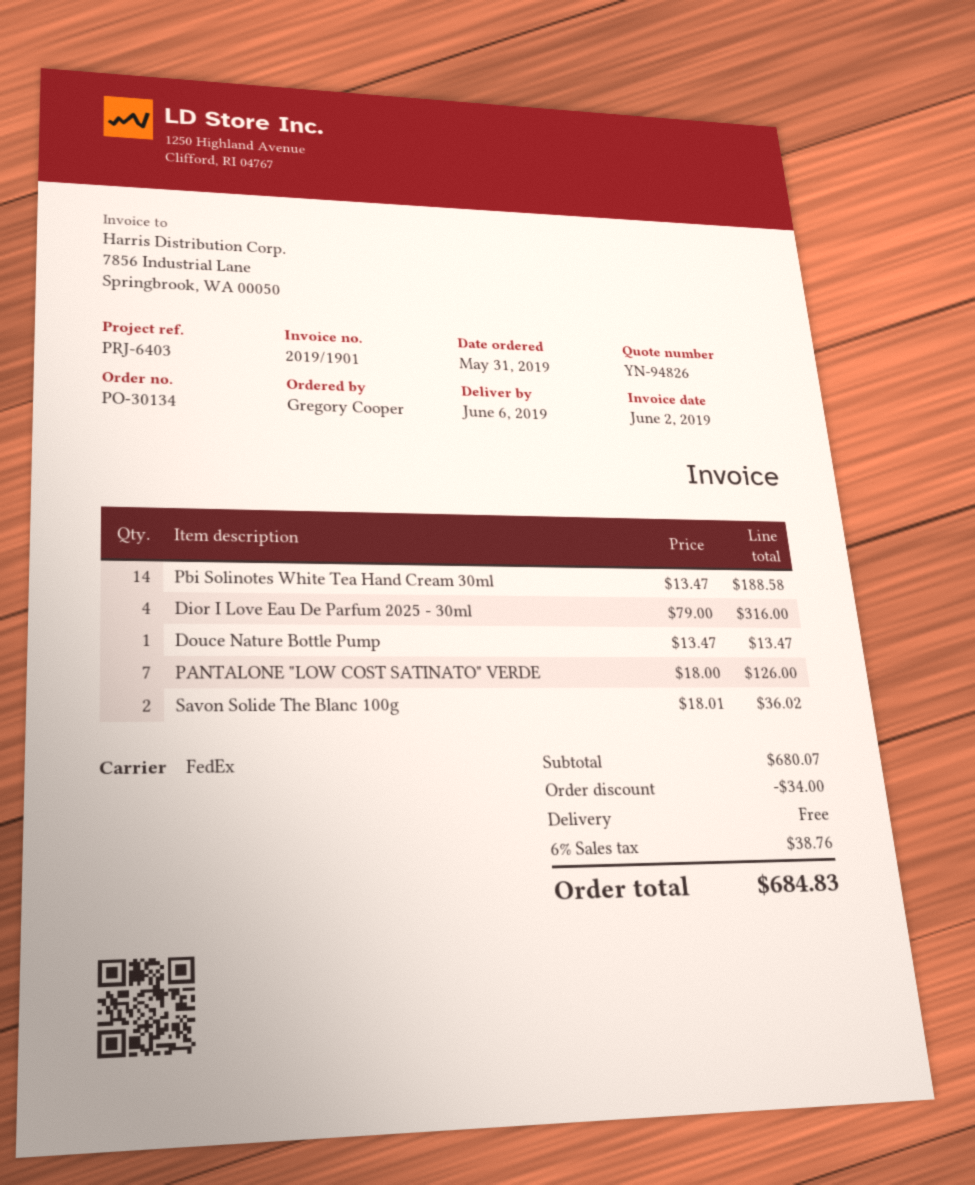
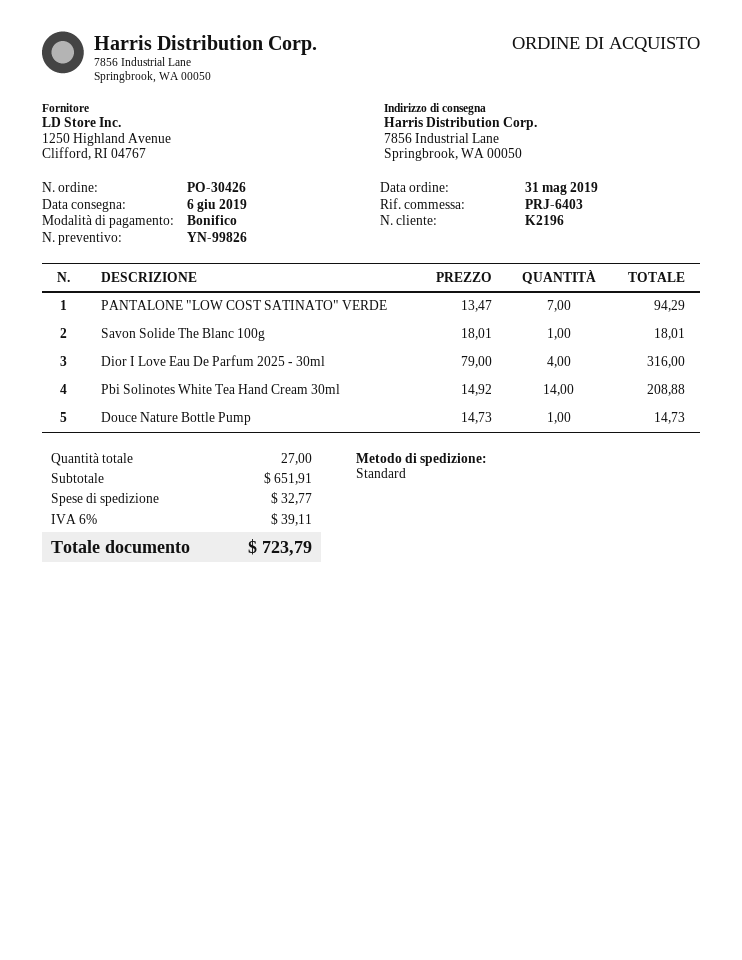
quote number: YN-94826 -> YN-99826
order number: PO-30134 -> PO-30426
shipping method: FedEx -> standard
Pbi Solinotes White Tea Hand Cream 30ml: 14 x 13.47 = 188.58 -> 14 x 14.92 = 208.88
Douce Nature Bottle Pump: 1 x 13.47 = 13.47 -> 1 x 14.73 = 14.73
PANTALONE "LOW COST SATINATO" VERDE: 7 x 18.00 = 126.00 -> 7 x 13.47 = 94.29
Savon Solide The Blanc 100g: 2 x 18.01 = 36.02 -> 1 x 18.01 = 18.01
subtotal: 680.07 -> 651.91
discount: 34.00 -> none
shipping: 0.00 -> 32.77
tax: 6% = 38.76 -> 6% = 39.11
total: 684.83 -> 723.79

